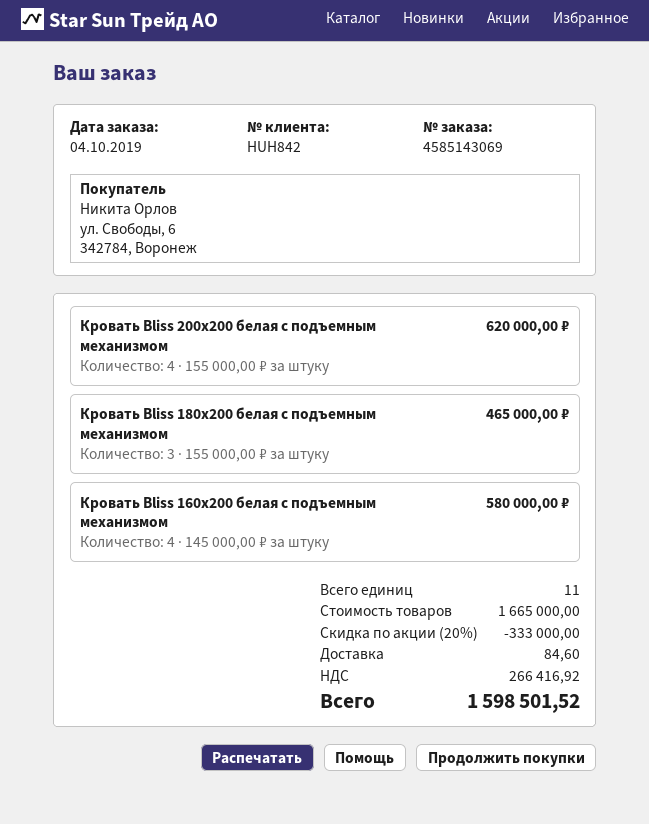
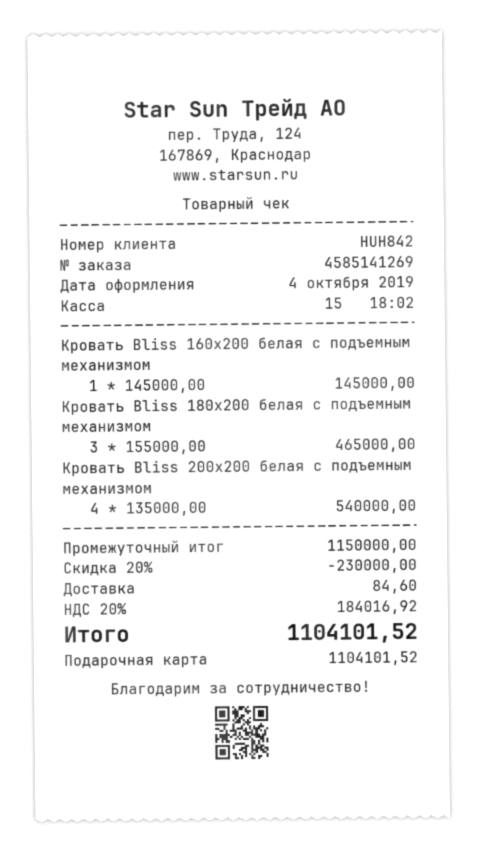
order number: 4585143069 -> 4585141269
Кровать Bliss 200x200 белая с подъемным механизмом: 4 x 155000.00 = 620000.00 -> 4 x 135000.00 = 540000.00
Кровать Bliss 160x200 белая с подъемным механизмом: 4 x 145000.00 = 580000.00 -> 1 x 145000.00 = 145000.00
subtotal: 1665000.00 -> 1150000.00
discount: 20% = 333000.00 -> 20% = 230000.00
tax: 266416.92 -> 184016.92
total: 1598501.52 -> 1104101.52

